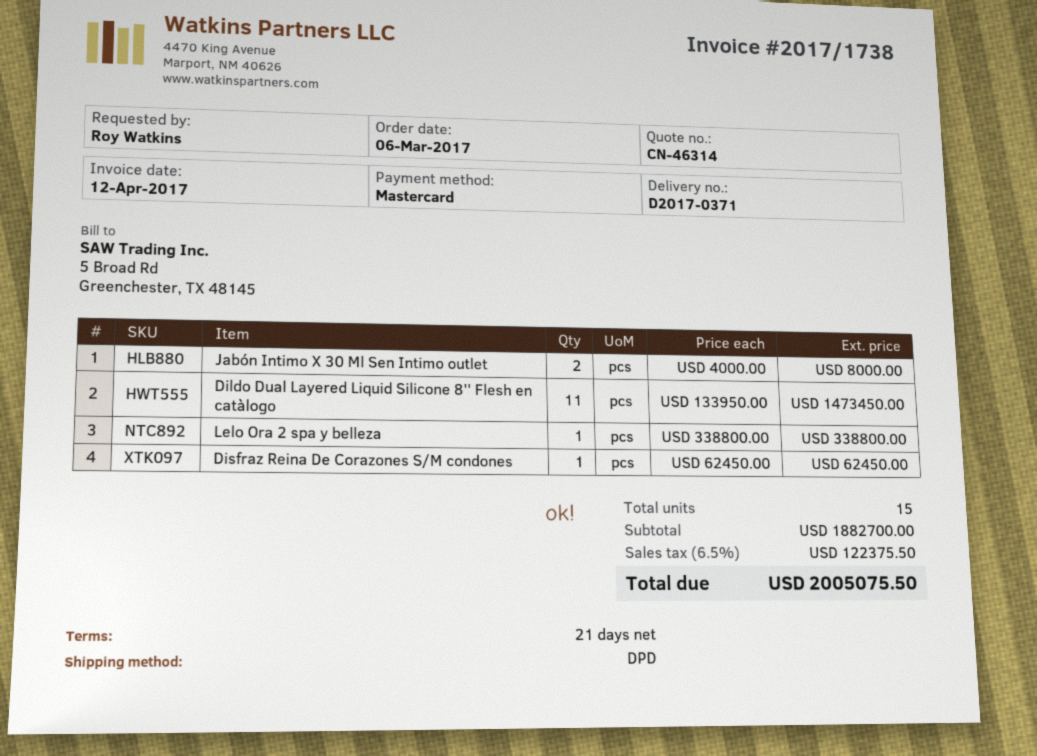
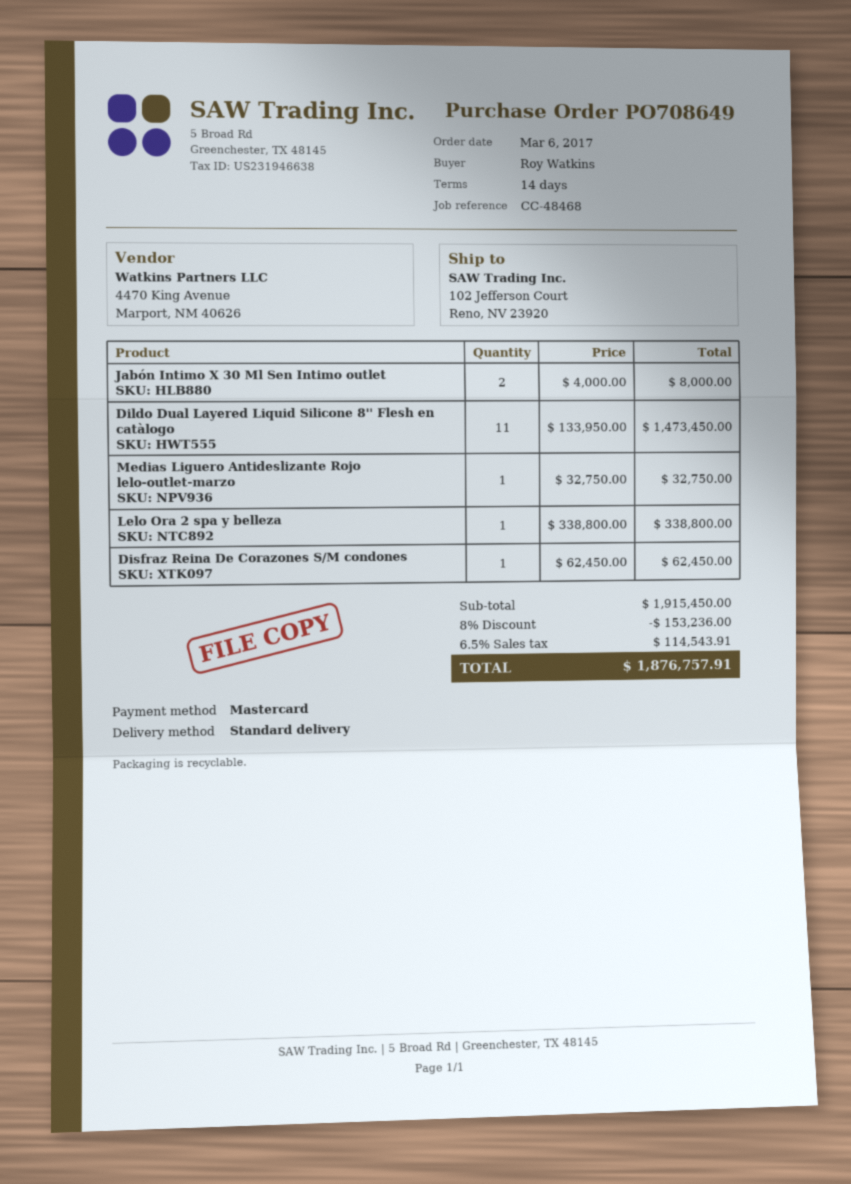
payment terms: 21 days -> 14 days
shipping method: DPD -> standard
Medias Liguero Antideslizante Rojo lelo-outlet-marzo: none -> 1 x 32750.00 = 32750.00
subtotal: 1882700.00 -> 1915450.00
discount: none -> 8% = 153236.00
tax: 6.5% = 122375.50 -> 6.5% = 114543.91
total: 2005075.50 -> 1876757.91

